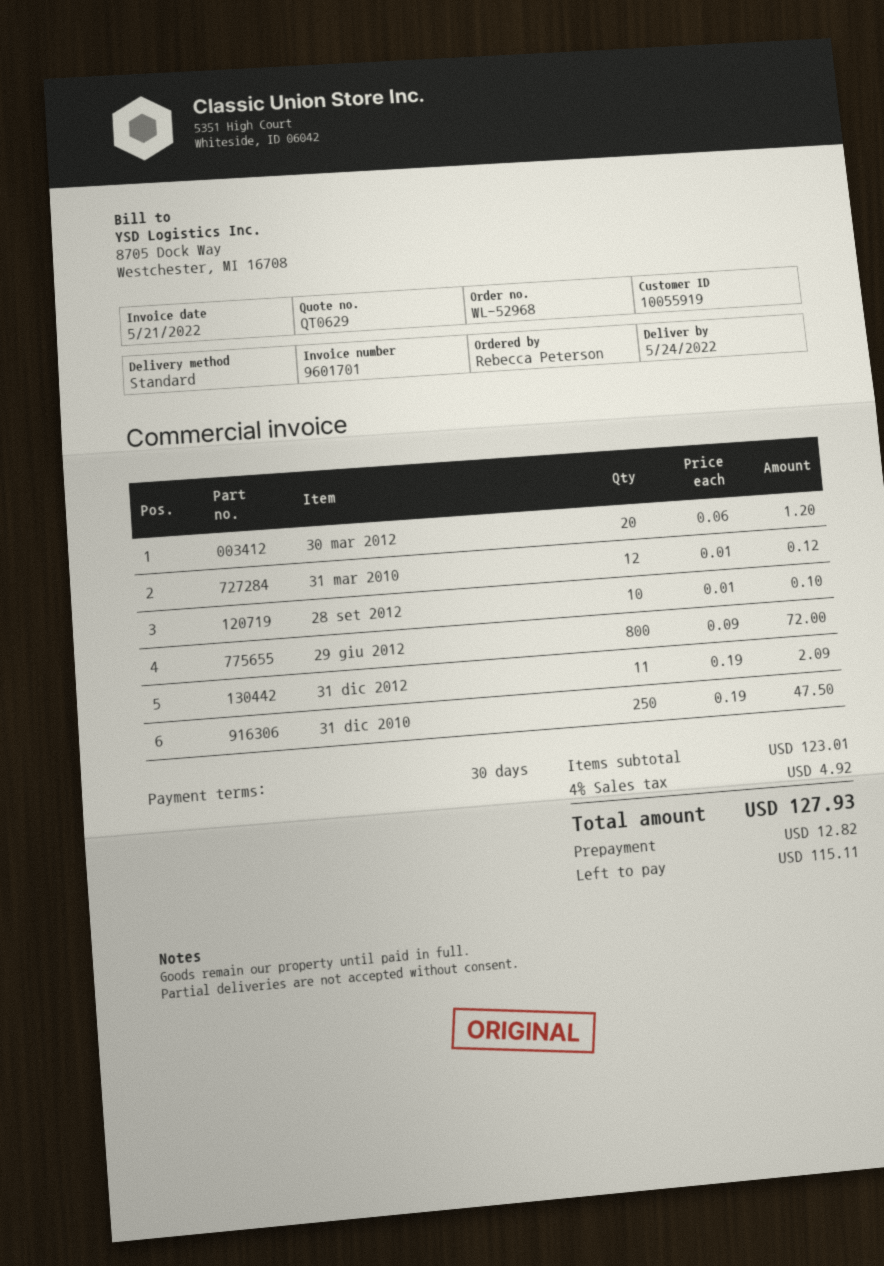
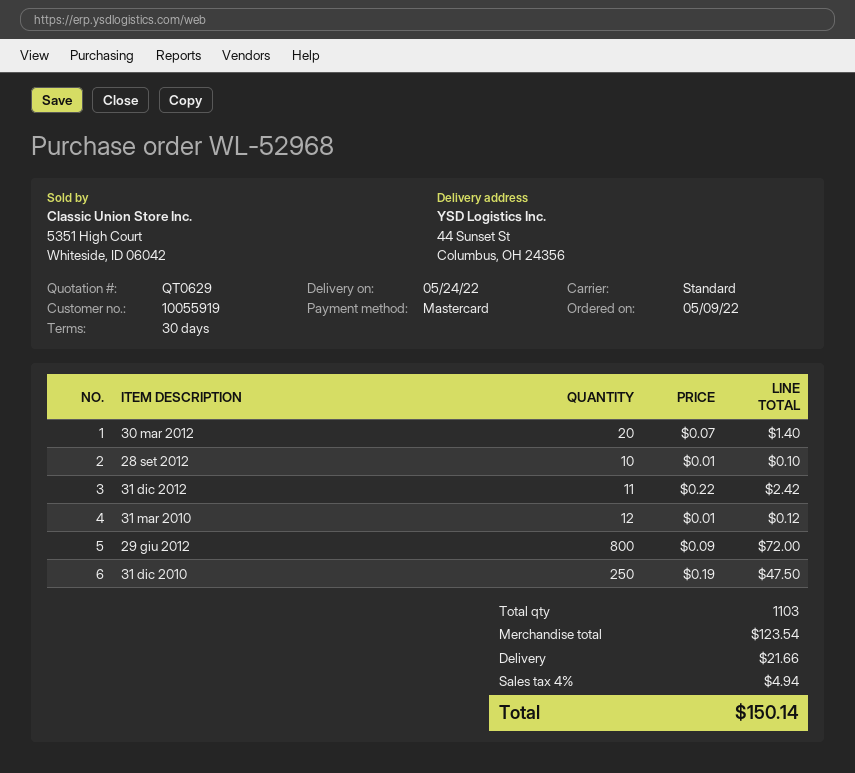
30 mar 2012: 20 x 0.06 = 1.20 -> 20 x 0.07 = 1.40
31 dic 2012: 11 x 0.19 = 2.09 -> 11 x 0.22 = 2.42
subtotal: 123.01 -> 123.54
shipping: none -> 21.66
tax: 4% = 4.92 -> 4% = 4.94
total: 127.93 -> 150.14

